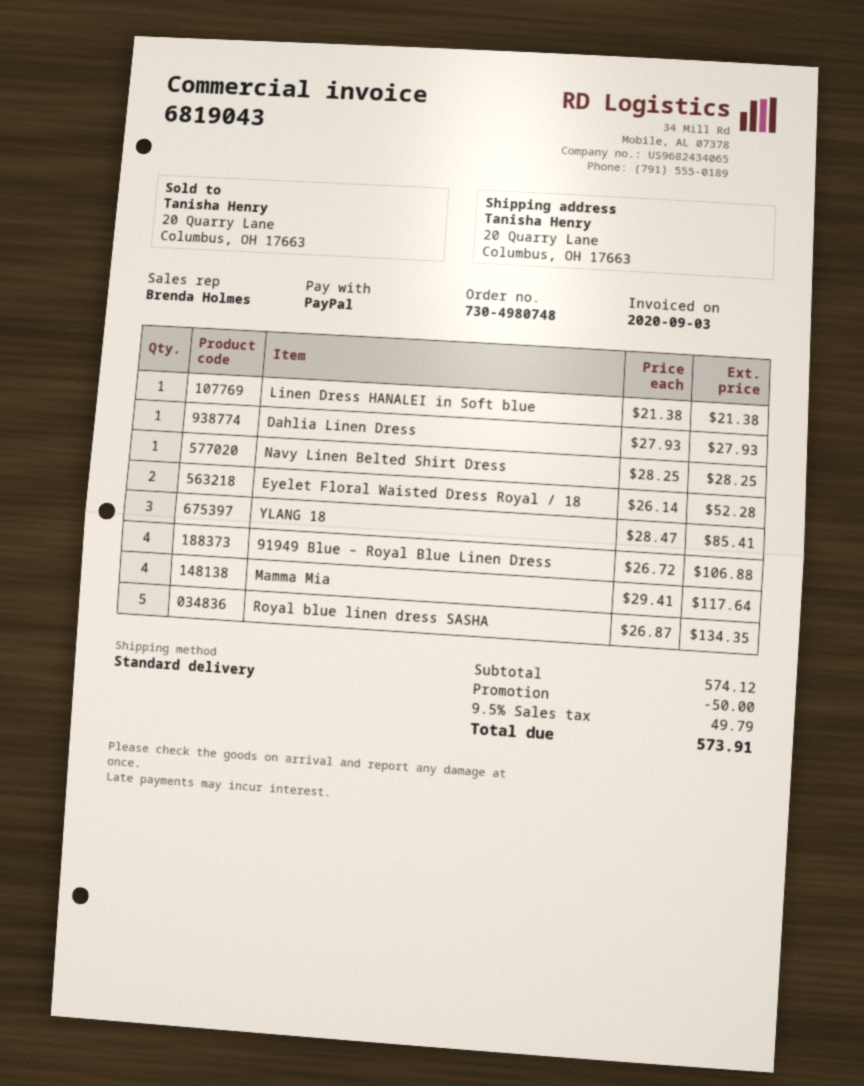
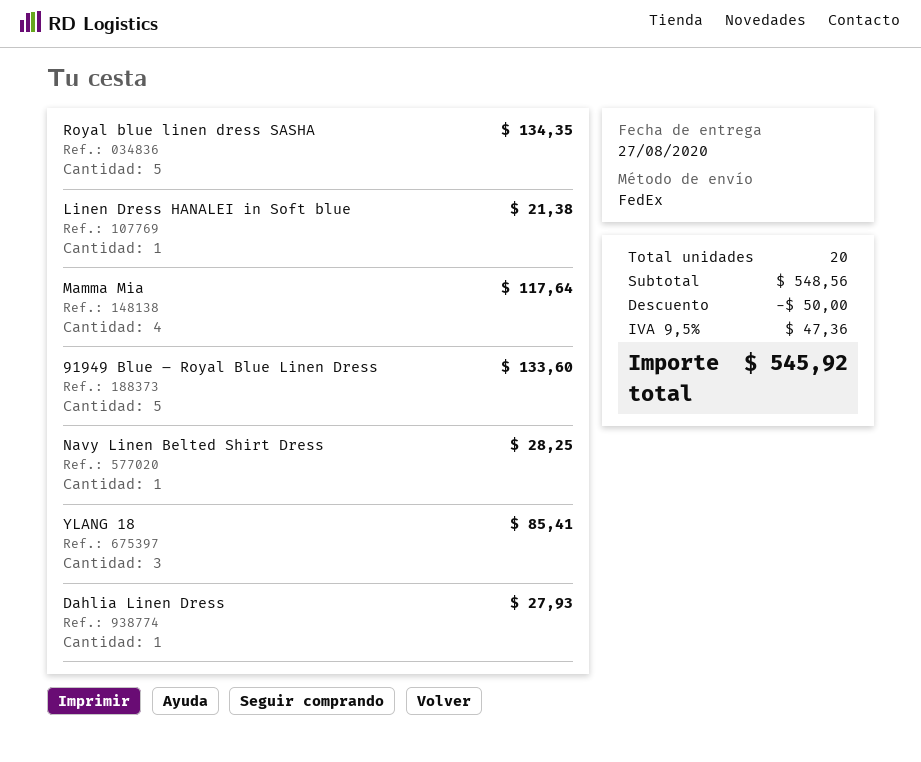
shipping method: standard -> FedEx
Eyelet Floral Waisted Dress Royal / 18: 2 for 52.28 -> none
91949 Blue – Royal Blue Linen Dress: 4 for 106.88 -> 5 for 133.60
subtotal: 574.12 -> 548.56
tax: 9.5% = 49.79 -> 9.5% = 47.36
total: 573.91 -> 545.92

